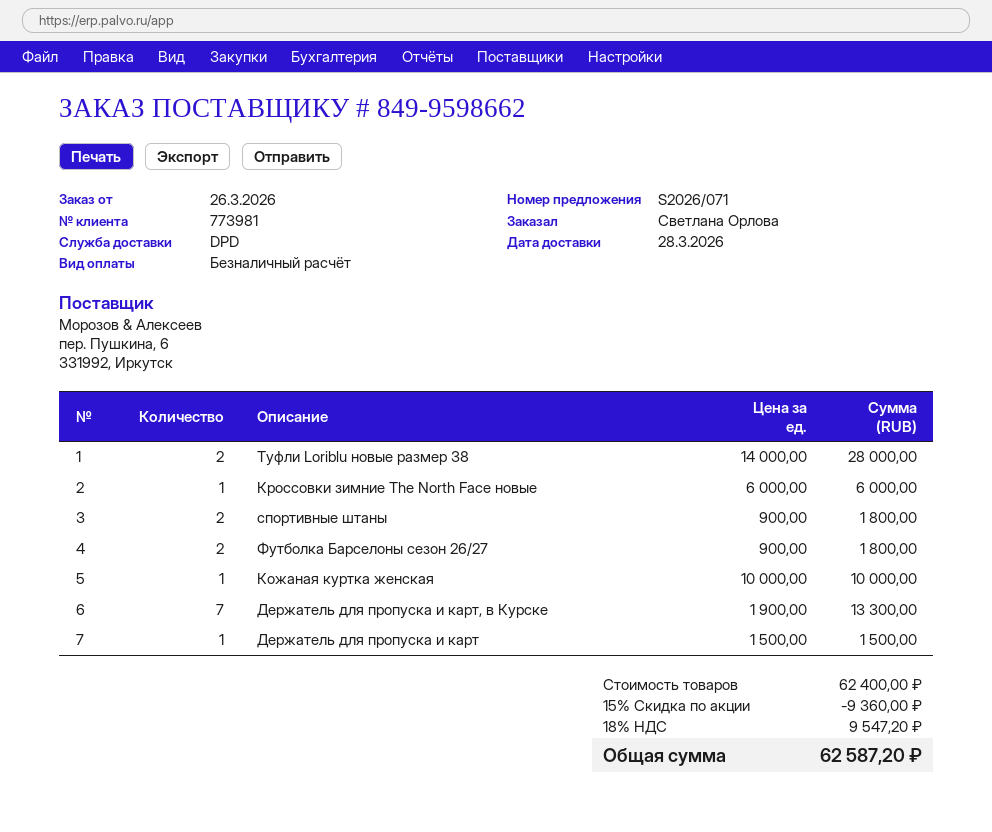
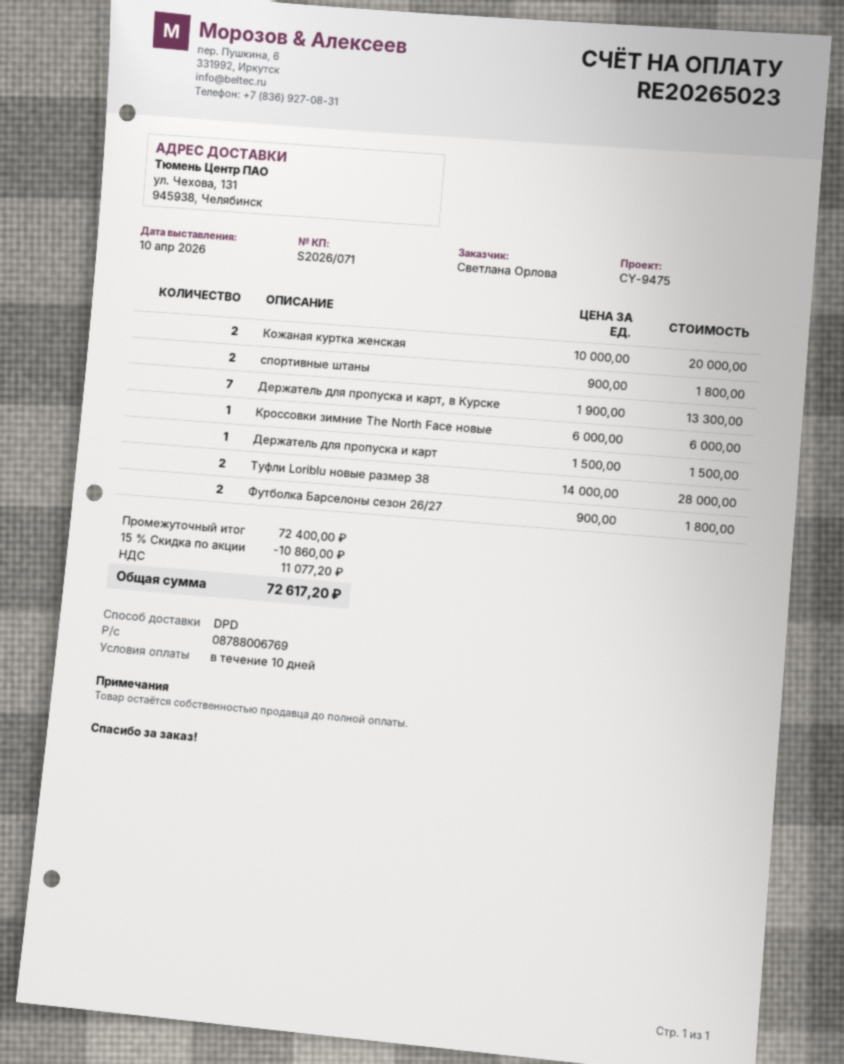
Кожаная куртка женская: 1 x 10000.00 = 10000.00 -> 2 x 10000.00 = 20000.00
subtotal: 62400.00 -> 72400.00
discount: 15% = 9360.00 -> 15% = 10860.00
tax: 9547.20 -> 11077.20
total: 62587.20 -> 72617.20

